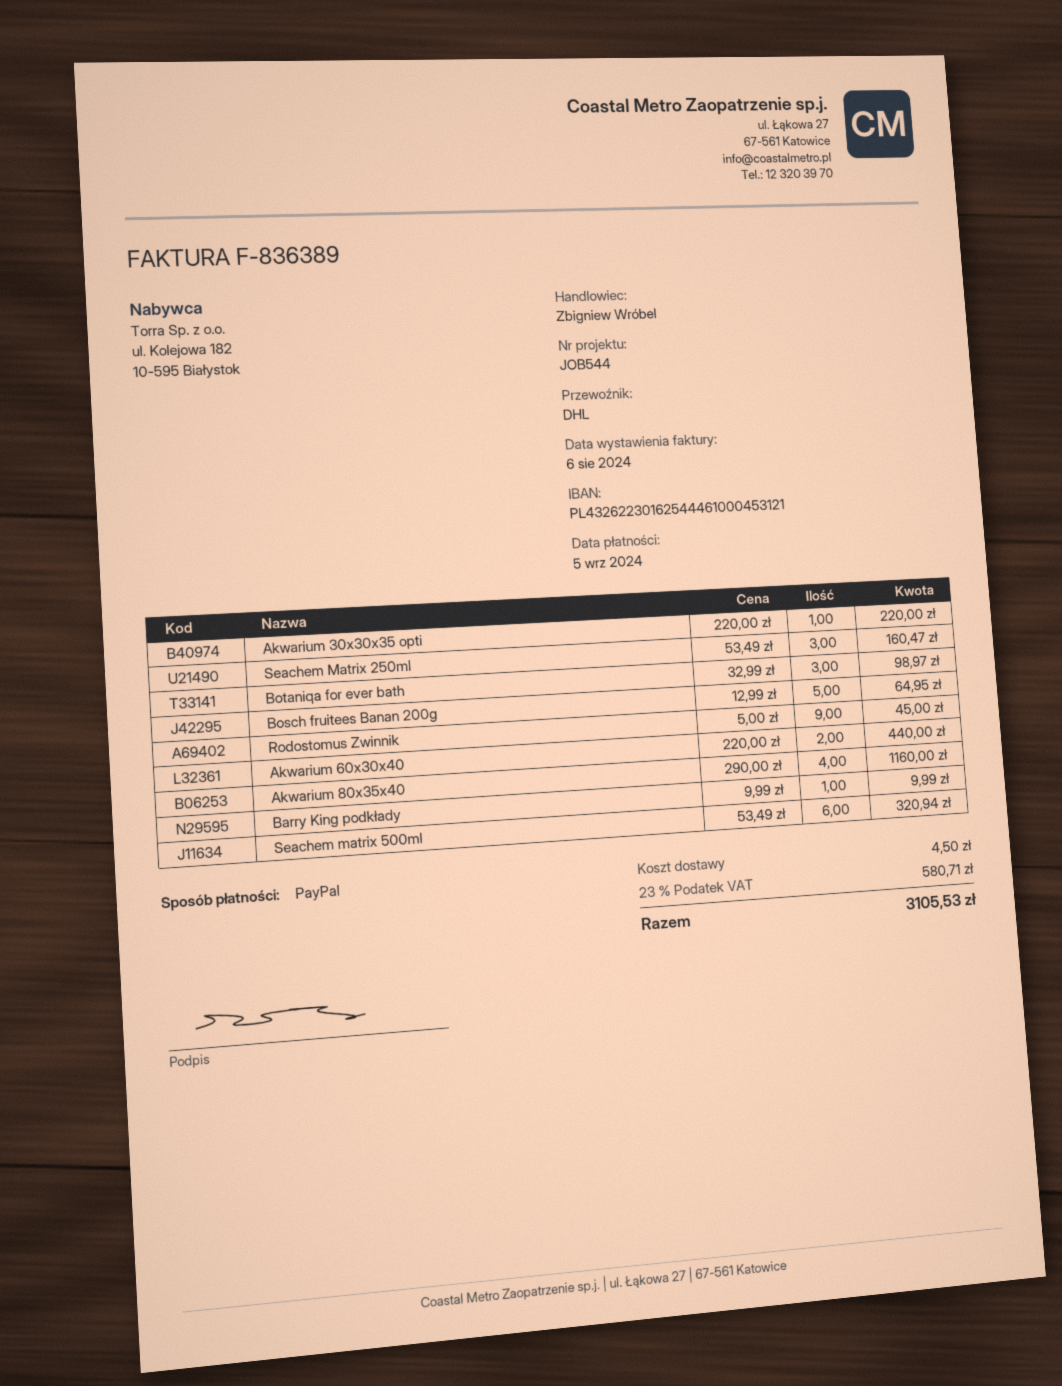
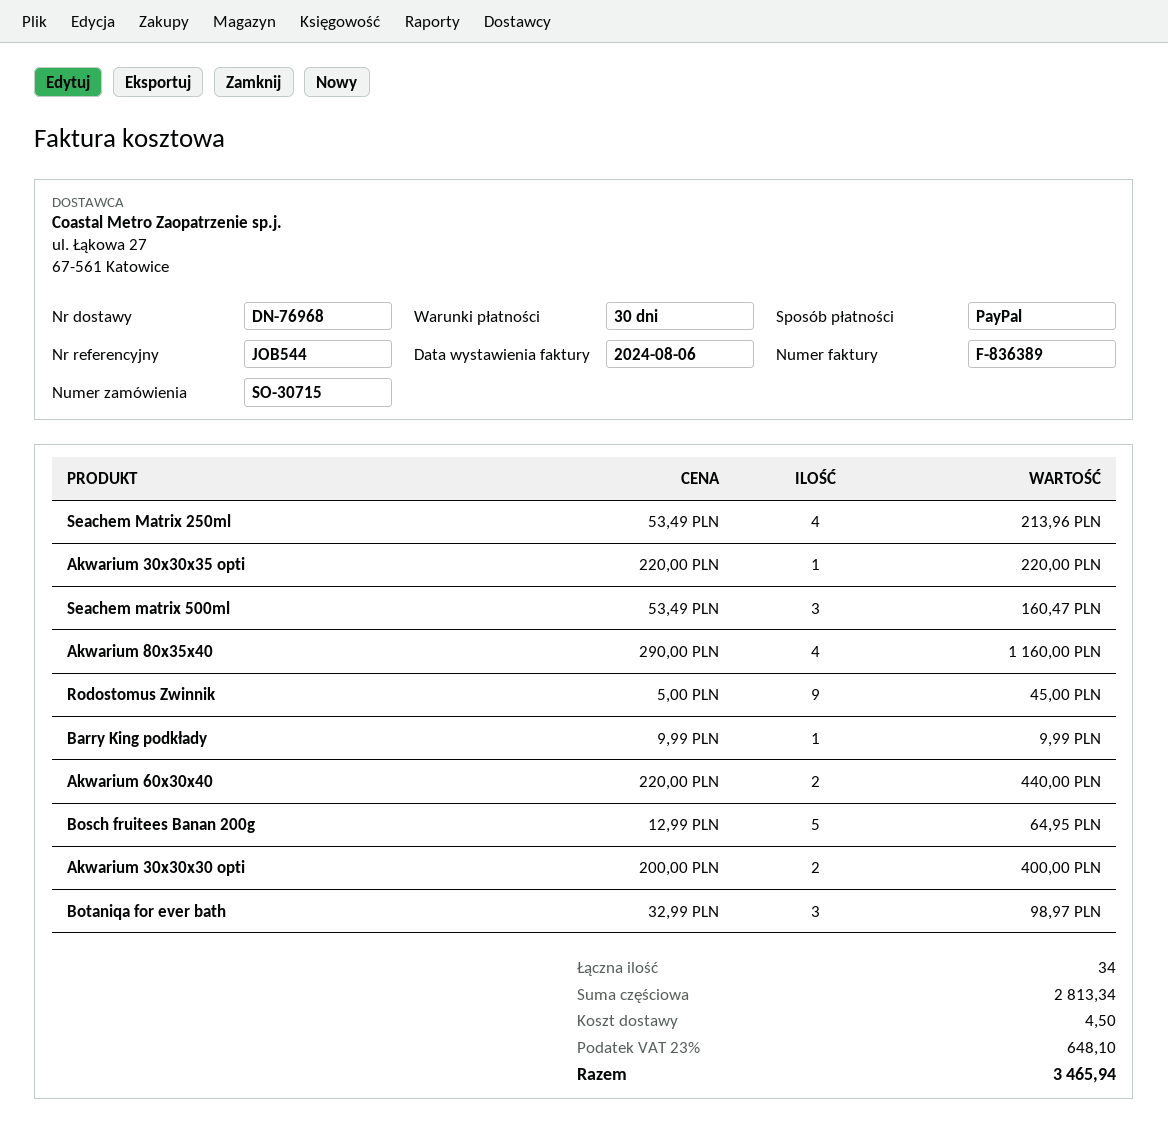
Seachem Matrix 250ml: 3 x 53.49 = 160.47 -> 4 x 53.49 = 213.96
Seachem matrix 500ml: 6 x 53.49 = 320.94 -> 3 x 53.49 = 160.47
Akwarium 30x30x30 opti: none -> 2 x 200.00 = 400.00
tax: 23% = 580.71 -> 23% = 648.10
total: 3105.53 -> 3465.94

